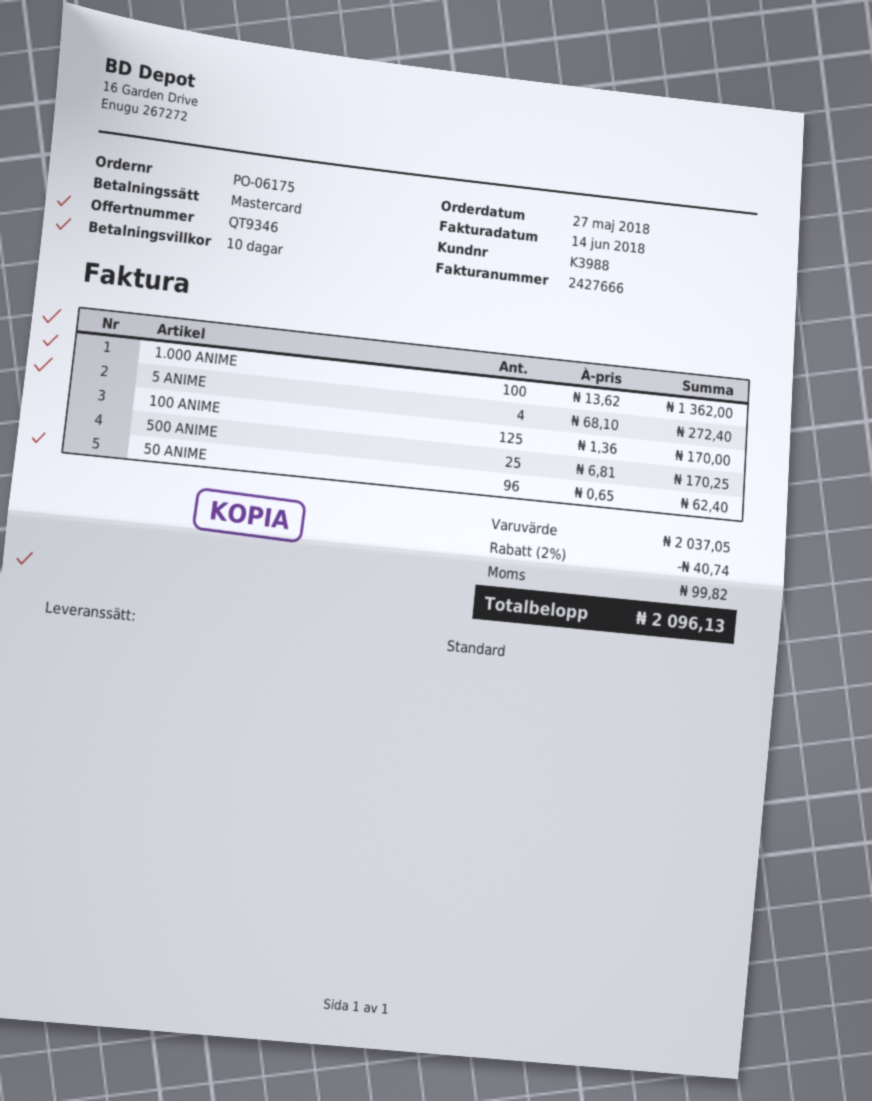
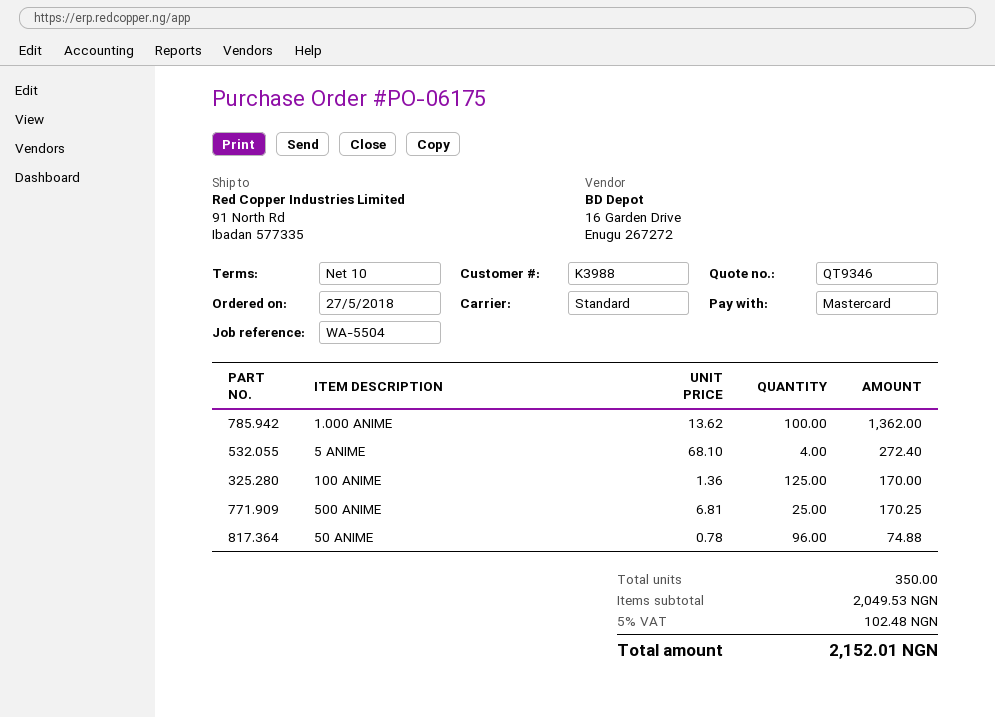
50 ANIME: 96 x 0.65 = 62.40 -> 96 x 0.78 = 74.88
subtotal: 2037.05 -> 2049.53
discount: 2% = 40.74 -> none
tax: 99.82 -> 102.48
total: 2096.13 -> 2152.01

